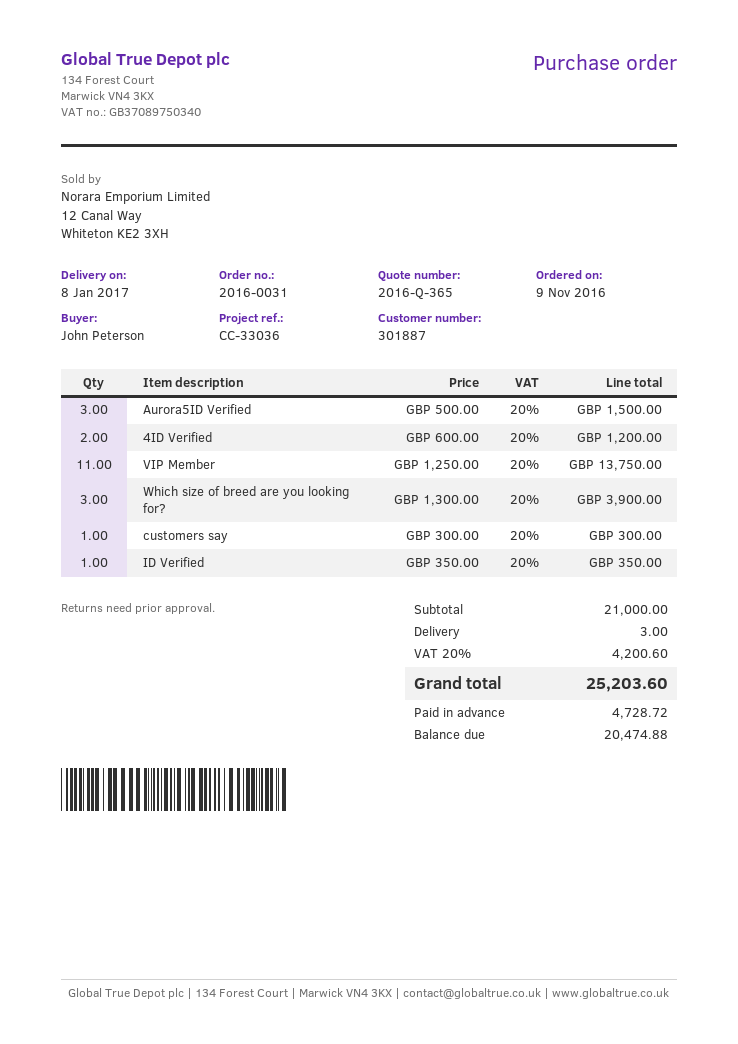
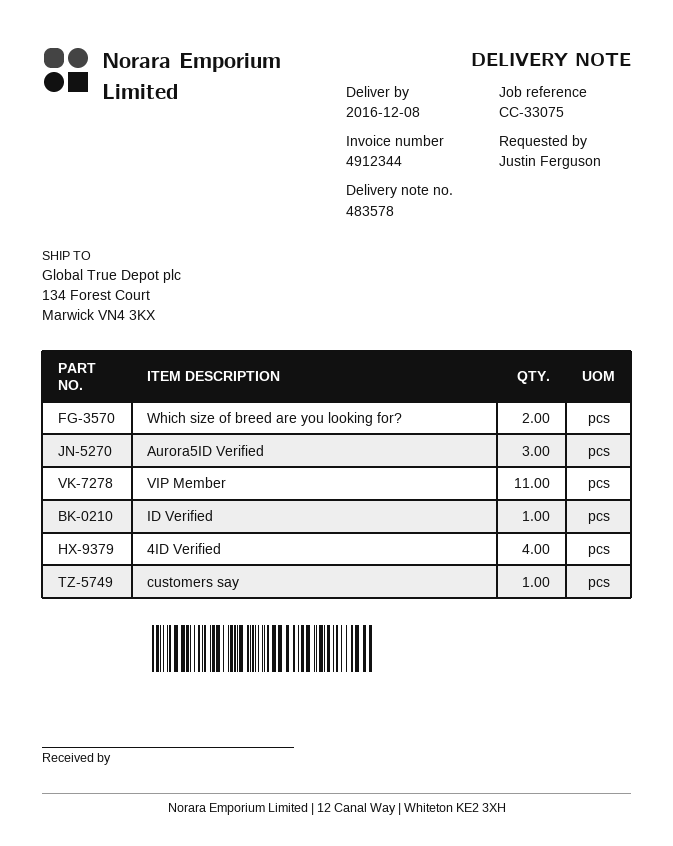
delivery date: 2017-01-08 -> 2016-12-08
reference: CC-33036 -> CC-33075
ordered by: John Peterson -> Justin Ferguson
4ID Verified: 2 -> 4
Which size of breed are you looking for?: 3 -> 2

